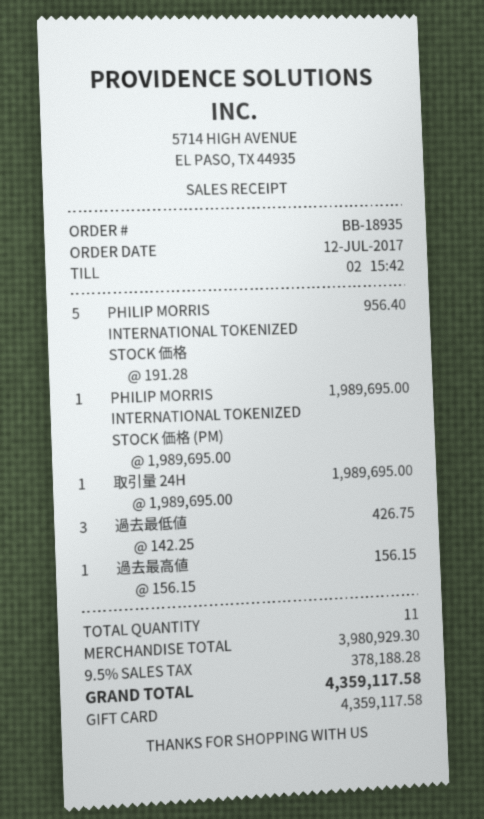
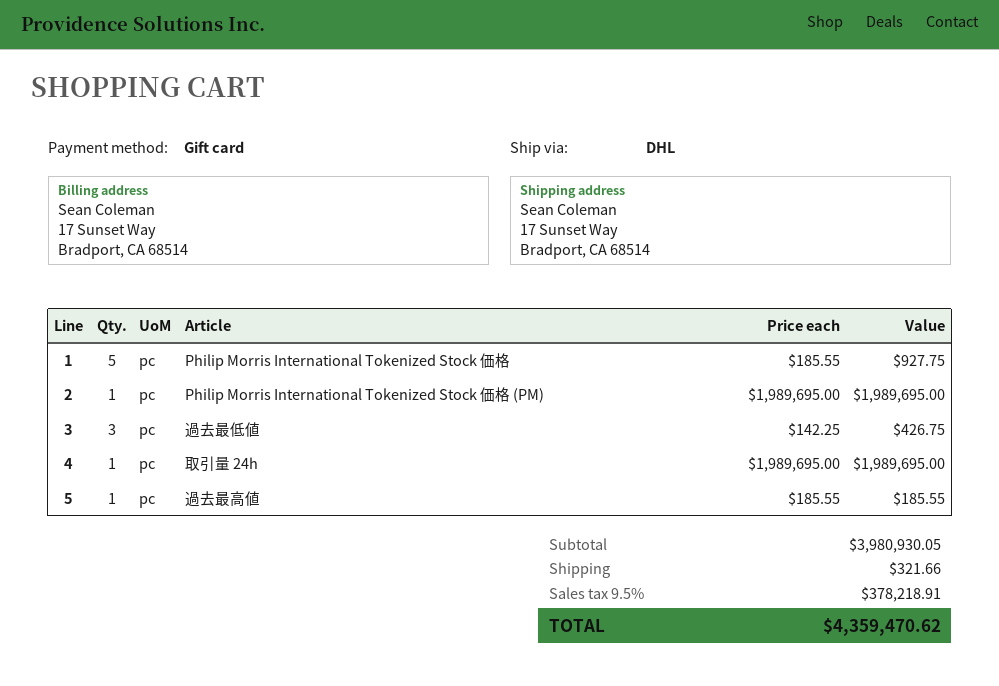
PHILIP MORRIS INTERNATIONAL TOKENIZED STOCK 価格: 5 x 191.28 = 956.40 -> 5 x 185.55 = 927.75
過去最高値: 1 x 156.15 = 156.15 -> 1 x 185.55 = 185.55
subtotal: 3980929.30 -> 3980930.05
shipping: none -> 321.66
tax: 9.5% = 378188.28 -> 9.5% = 378218.91
total: 4359117.58 -> 4359470.62

